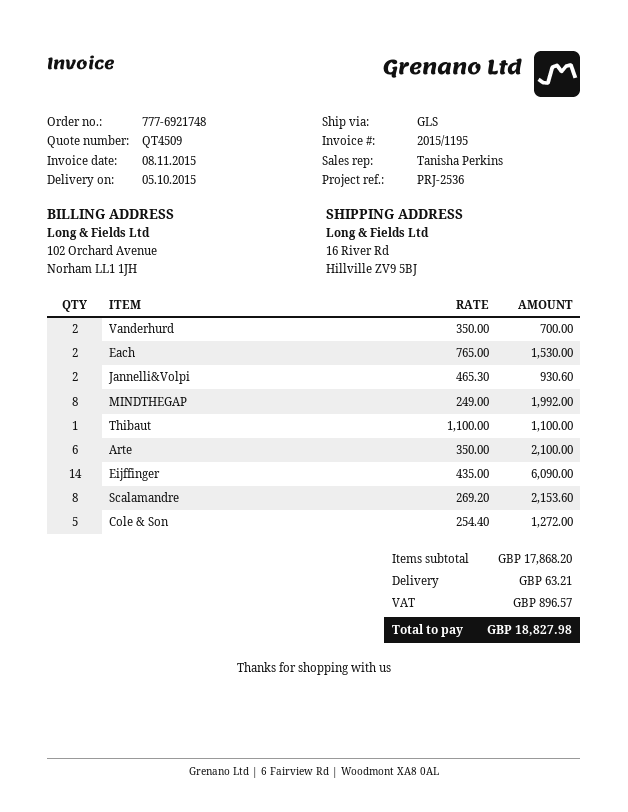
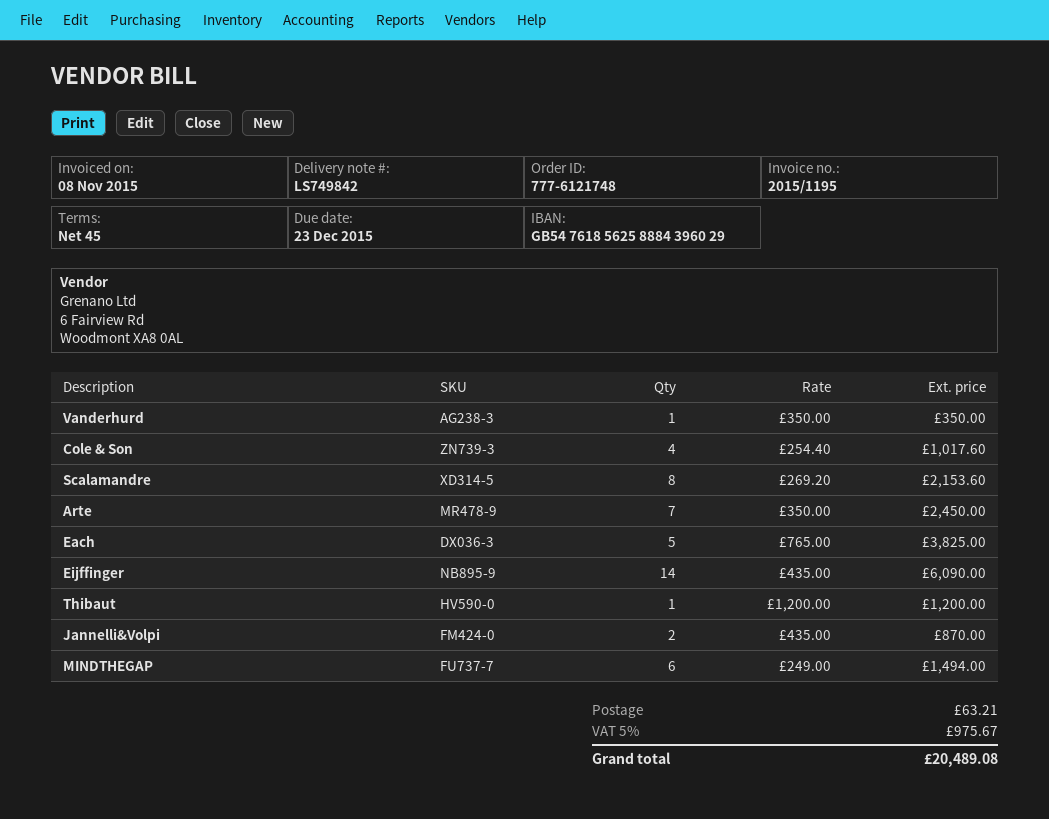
order number: 777-6921748 -> 777-6121748
Vanderhurd: 2 x 350.00 = 700.00 -> 1 x 350.00 = 350.00
Each: 2 x 765.00 = 1530.00 -> 5 x 765.00 = 3825.00
Jannelli&Volpi: 2 x 465.30 = 930.60 -> 2 x 435.00 = 870.00
MINDTHEGAP: 8 x 249.00 = 1992.00 -> 6 x 249.00 = 1494.00
Thibaut: 1 x 1100.00 = 1100.00 -> 1 x 1200.00 = 1200.00
Arte: 6 x 350.00 = 2100.00 -> 7 x 350.00 = 2450.00
Cole & Son: 5 x 254.40 = 1272.00 -> 4 x 254.40 = 1017.60
tax: 896.57 -> 975.67
total: 18827.98 -> 20489.08

